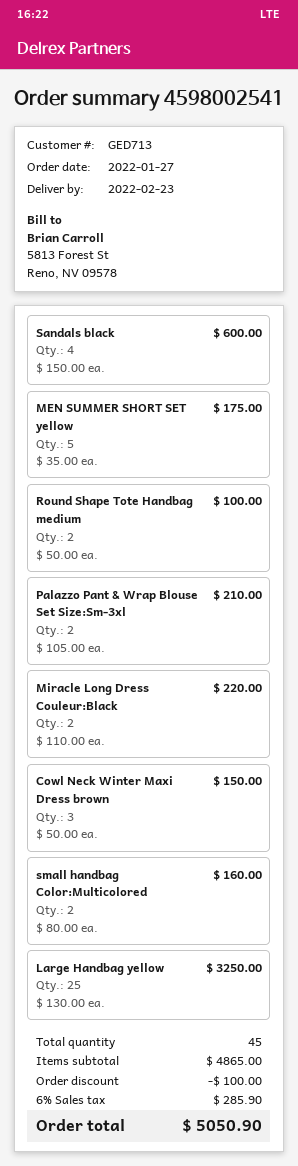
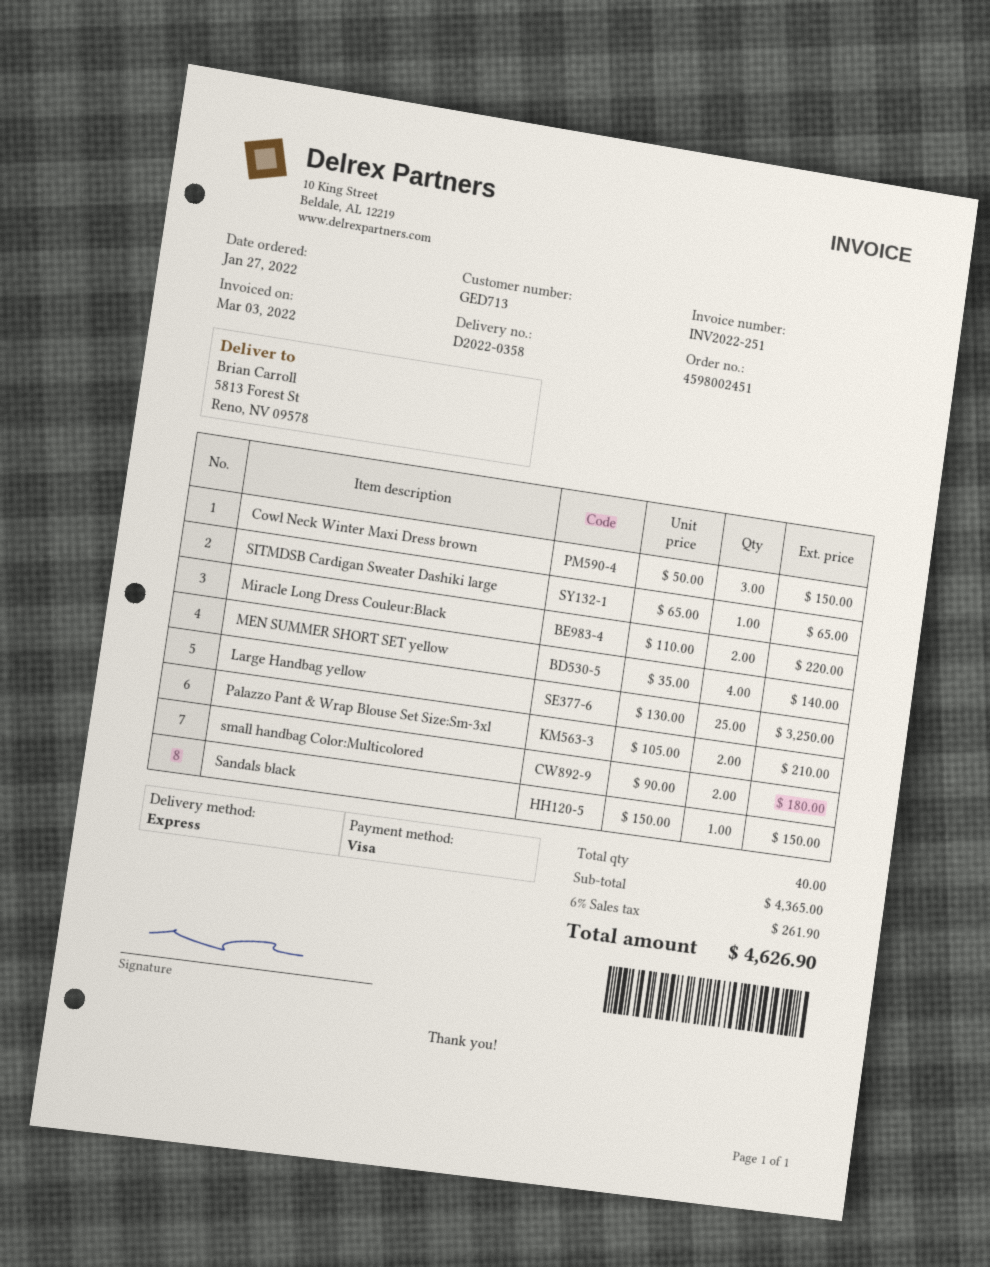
order number: 4598002541 -> 4598002451
Sandals black: 4 x 150.00 = 600.00 -> 1 x 150.00 = 150.00
MEN SUMMER SHORT SET yellow: 5 x 35.00 = 175.00 -> 4 x 35.00 = 140.00
Round Shape Tote Handbag medium: 2 x 50.00 = 100.00 -> none
small handbag Color:Multicolored: 2 x 80.00 = 160.00 -> 2 x 90.00 = 180.00
SITMDSB Cardigan Sweater Dashiki large: none -> 1 x 65.00 = 65.00
total quantity: 45 -> 40
subtotal: 4865.00 -> 4365.00
discount: 100.00 -> none
tax: 6% = 285.90 -> 6% = 261.90
total: 5050.90 -> 4626.90

